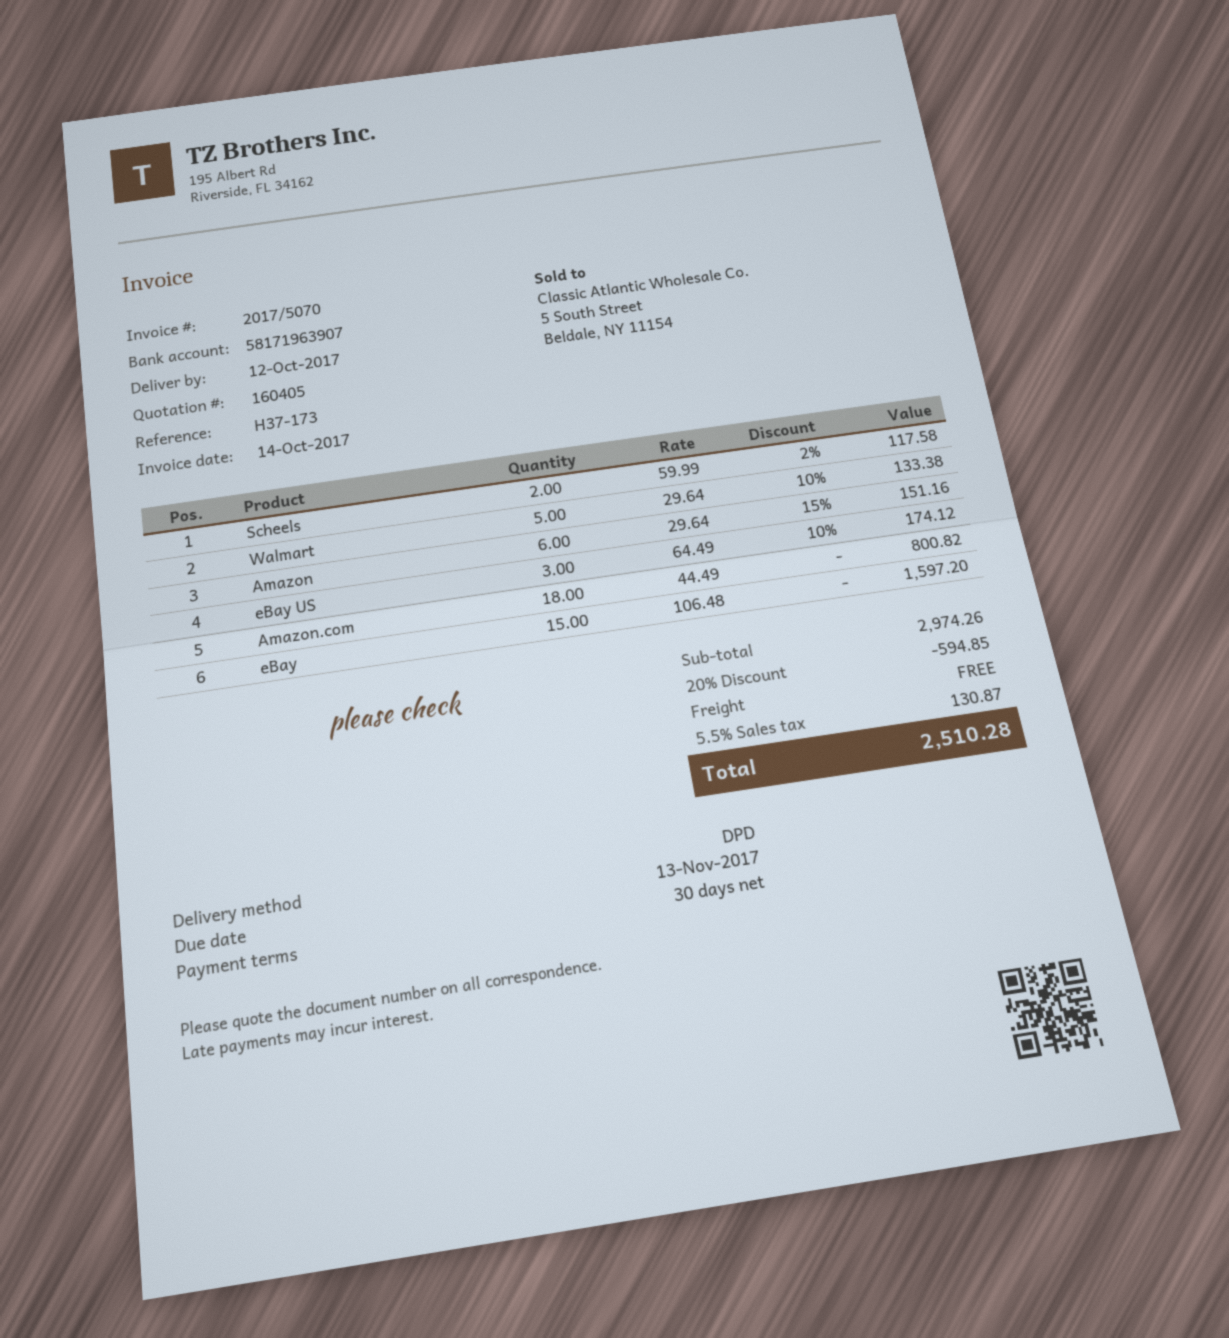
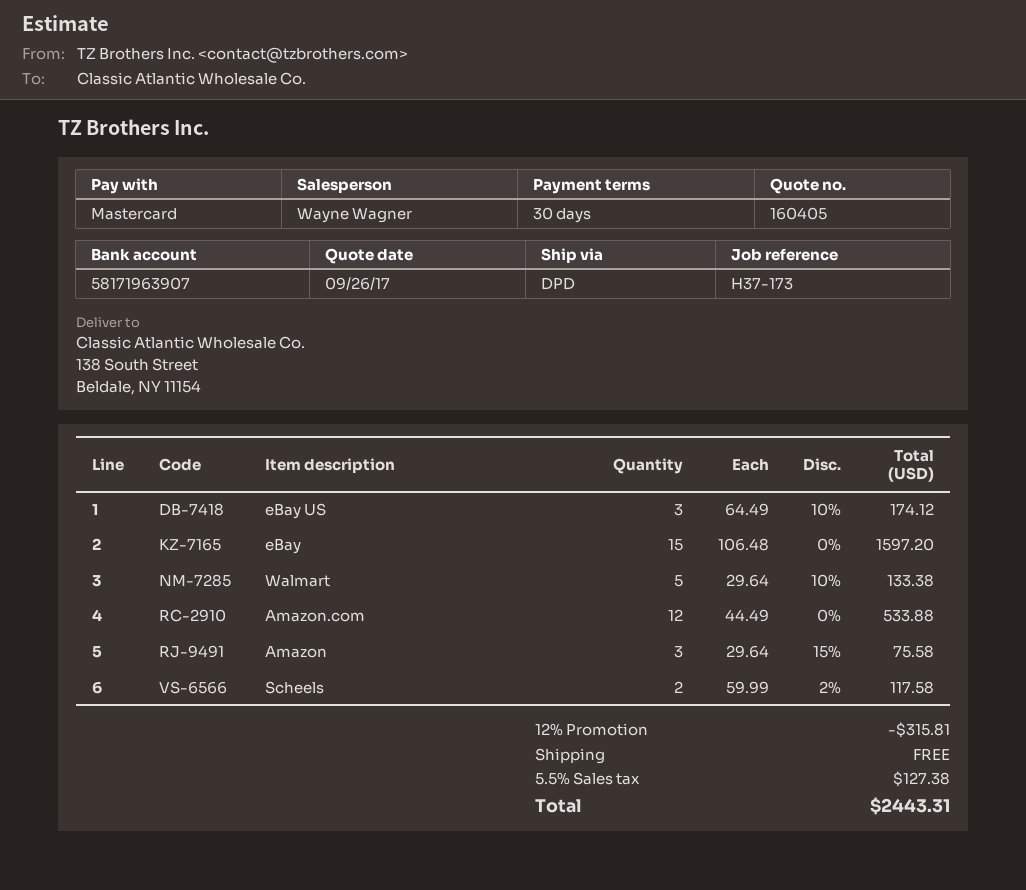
Amazon: 6 x 29.64 - 15% = 151.16 -> 3 x 29.64 - 15% = 75.58
Amazon.com: 18 x 44.49 = 800.82 -> 12 x 44.49 = 533.88
discount: 20% = 594.85 -> 12% = 315.81
tax: 5.5% = 130.87 -> 5.5% = 127.38
total: 2510.28 -> 2443.31

